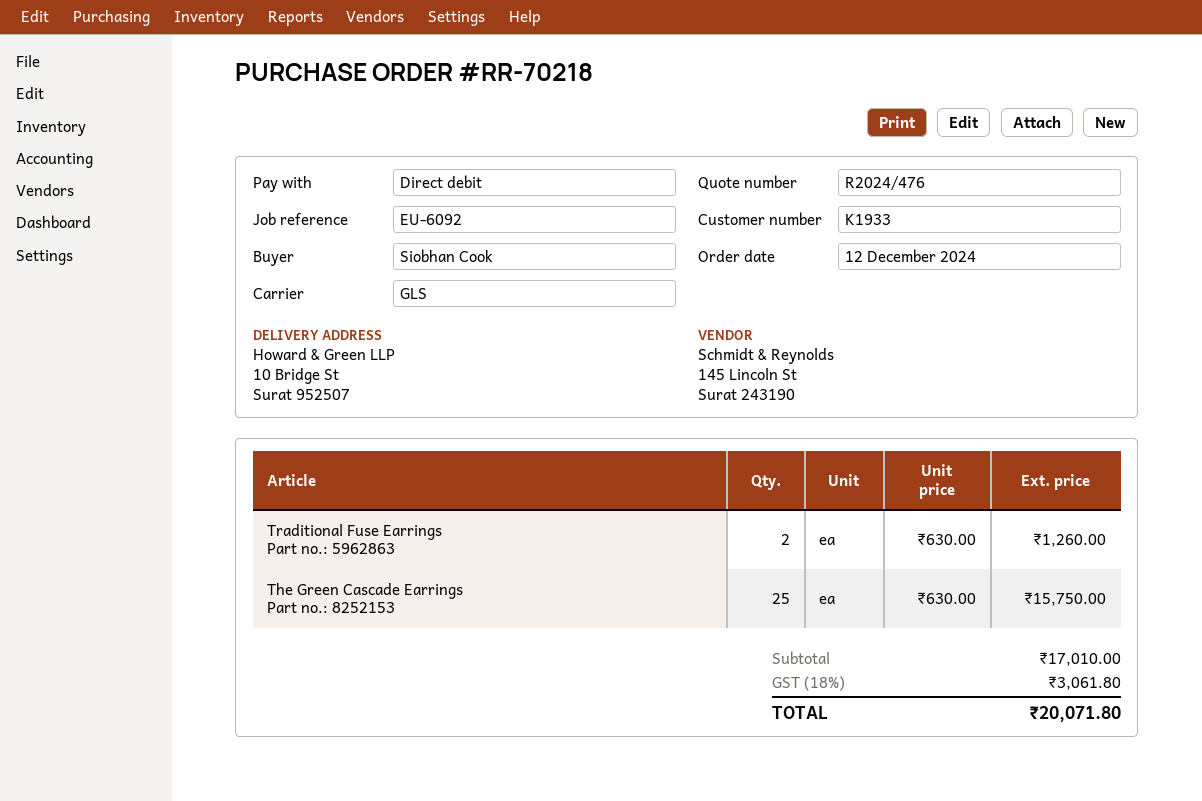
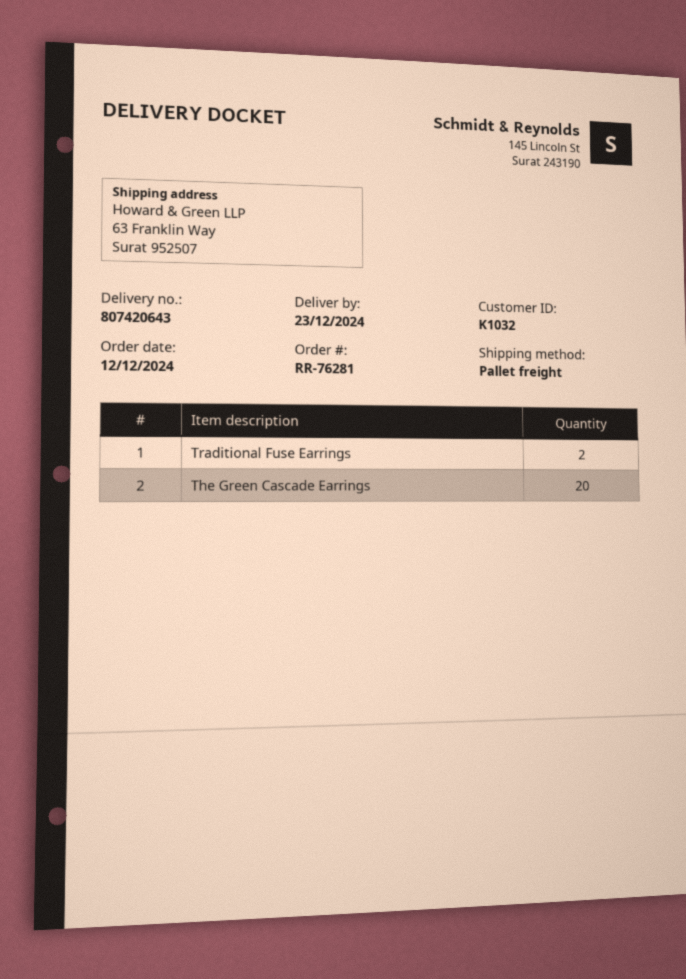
order number: RR-70218 -> RR-76281
customer number: K1933 -> K1032
shipping method: GLS -> pallet freight
ship to: 10 Bridge St, Surat 952507 -> 63 Franklin Way, Surat 952507
The Green Cascade Earrings: 25 -> 20

